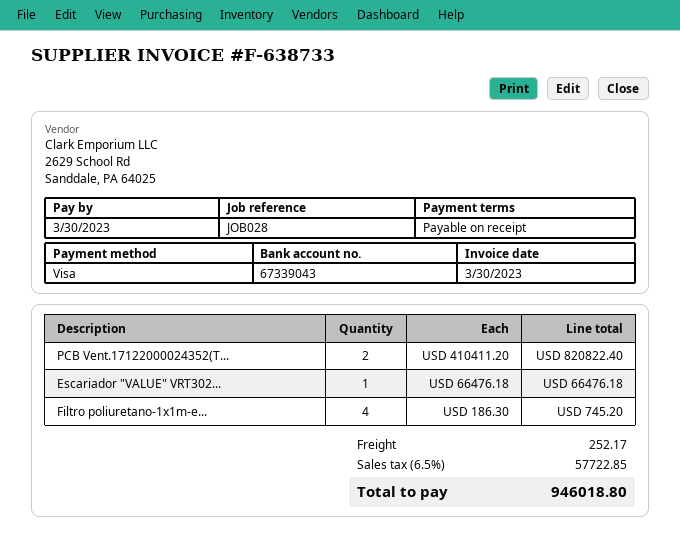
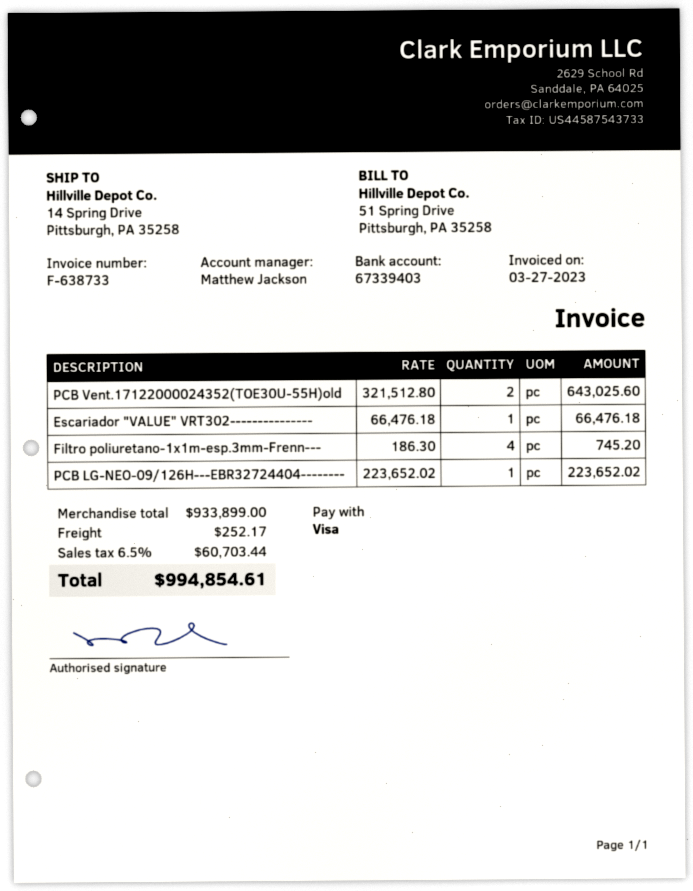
invoice date: 2023-03-30 -> 2023-03-27
bank account: 67339043 -> 67339403
PCB Vent.17122000024352(T...: 2 x 410411.20 = 820822.40 -> 2 x 321512.80 = 643025.60
PCB LG-NEO-09/126H---EBR32724404--------: none -> 1 x 223652.02 = 223652.02
tax: 6.5% = 57722.85 -> 6.5% = 60703.44
total: 946018.80 -> 994854.61

